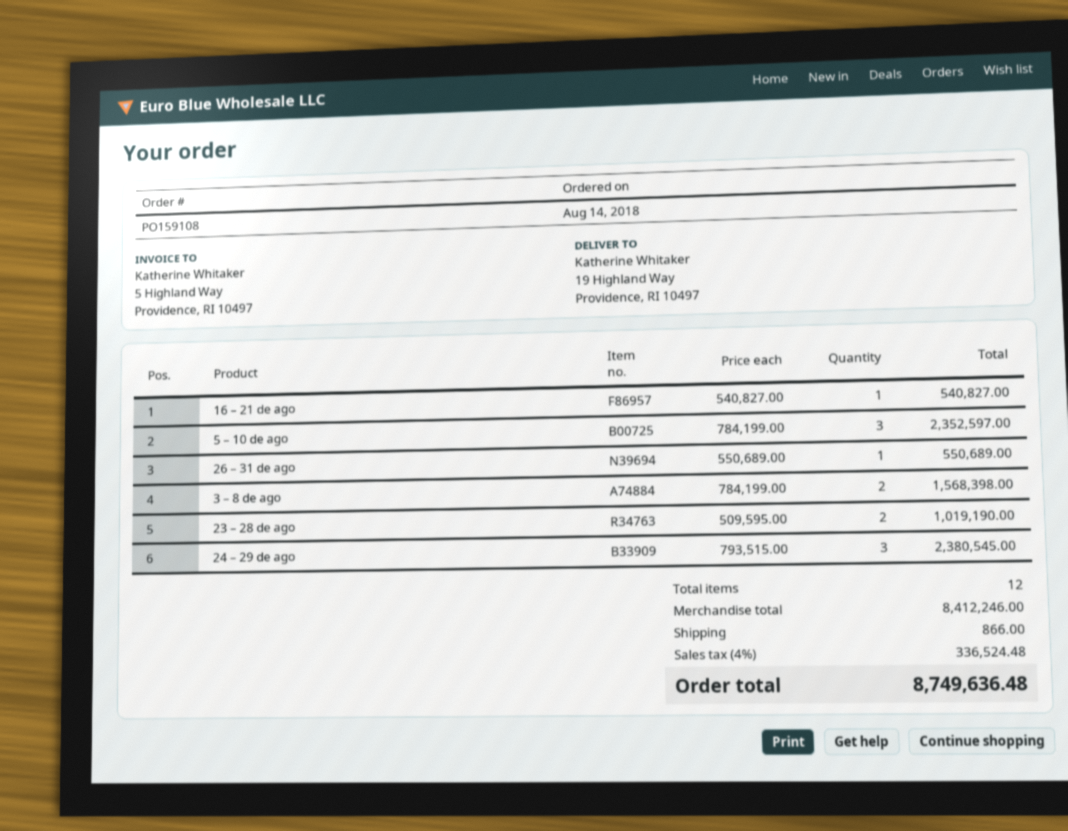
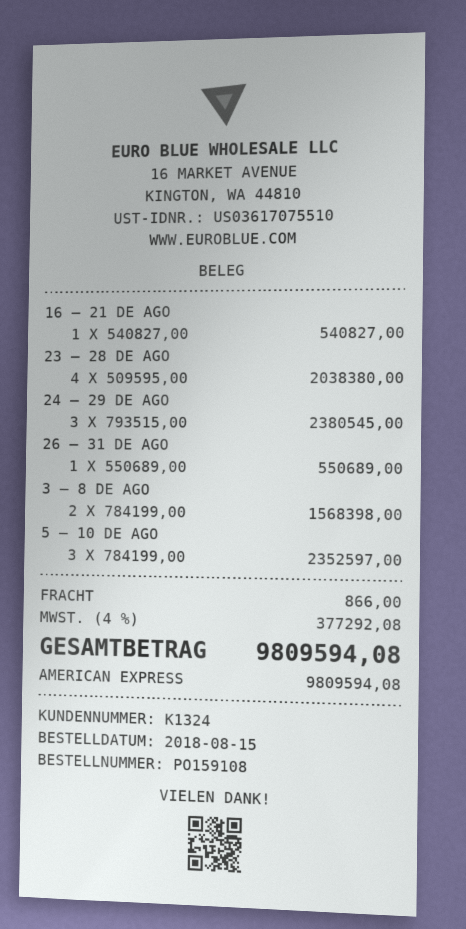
order date: 2018-08-14 -> 2018-08-15
23 – 28 de ago: 2 x 509595.00 = 1019190.00 -> 4 x 509595.00 = 2038380.00
tax: 4% = 336524.48 -> 4% = 377292.08
total: 8749636.48 -> 9809594.08

